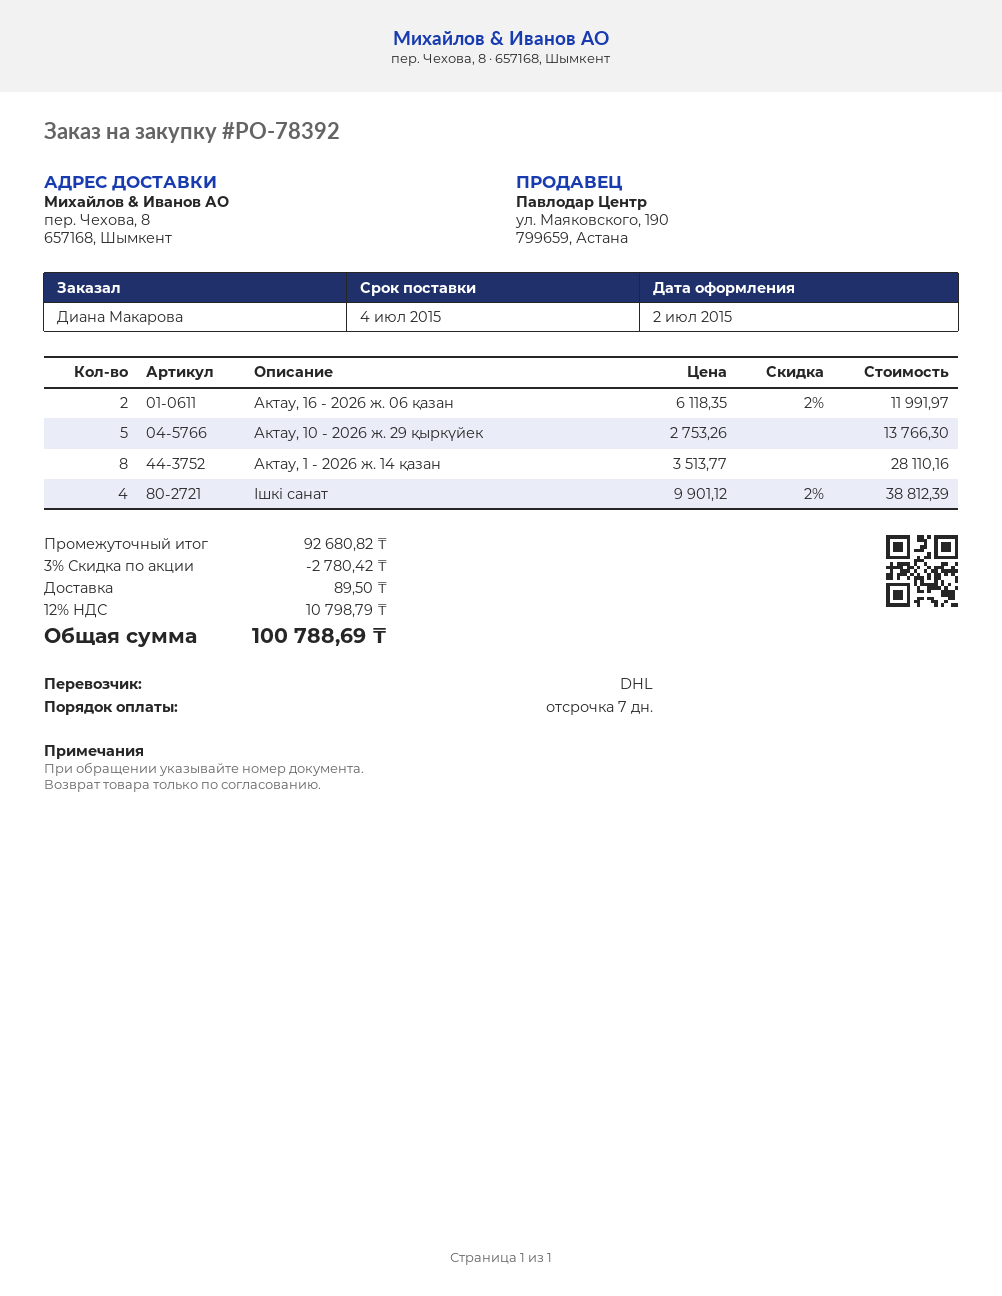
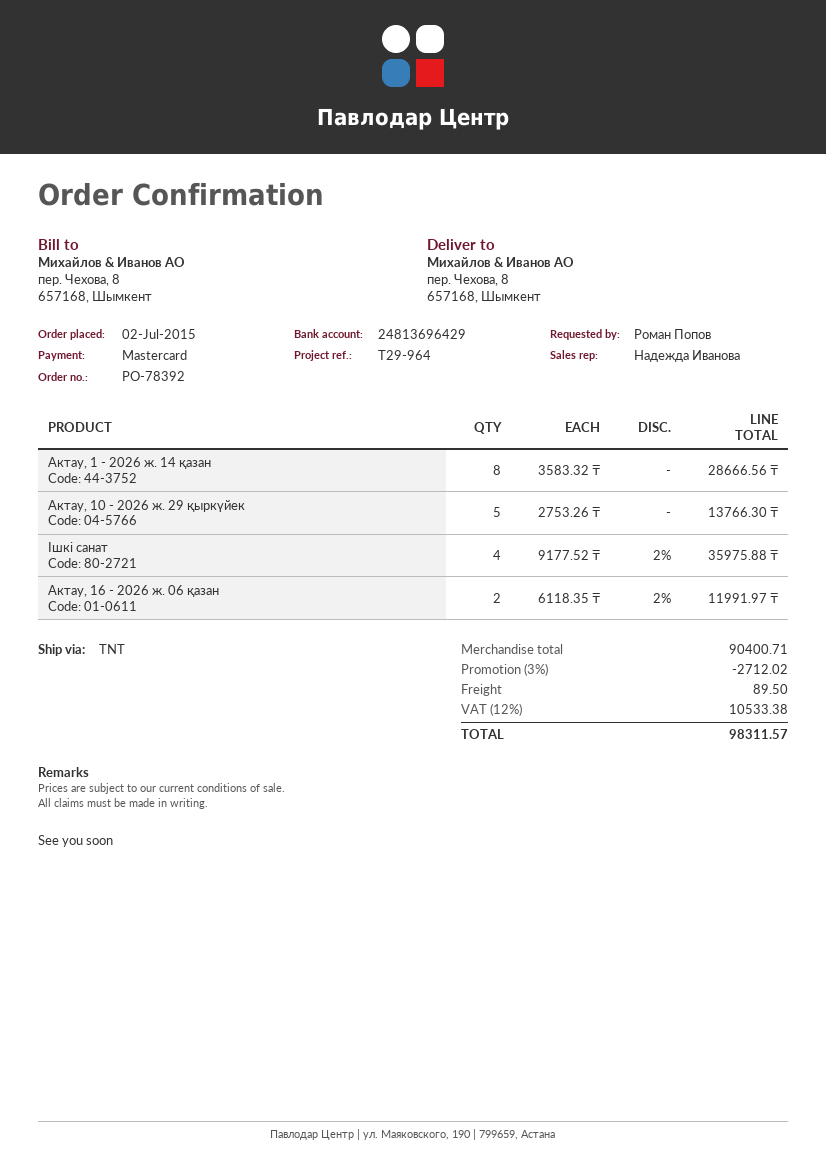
ordered by: Диана Макарова -> Роман Попов
shipping method: DHL -> TNT
Актау, 1 - 2026 ж. 14 қазан: 8 x 3513.77 = 28110.16 -> 8 x 3583.32 = 28666.56
Ішкі санат: 4 x 9901.12 - 2% = 38812.39 -> 4 x 9177.52 - 2% = 35975.88
subtotal: 92680.82 -> 90400.71
discount: 3% = 2780.42 -> 3% = 2712.02
tax: 12% = 10798.79 -> 12% = 10533.38
total: 100788.69 -> 98311.57

